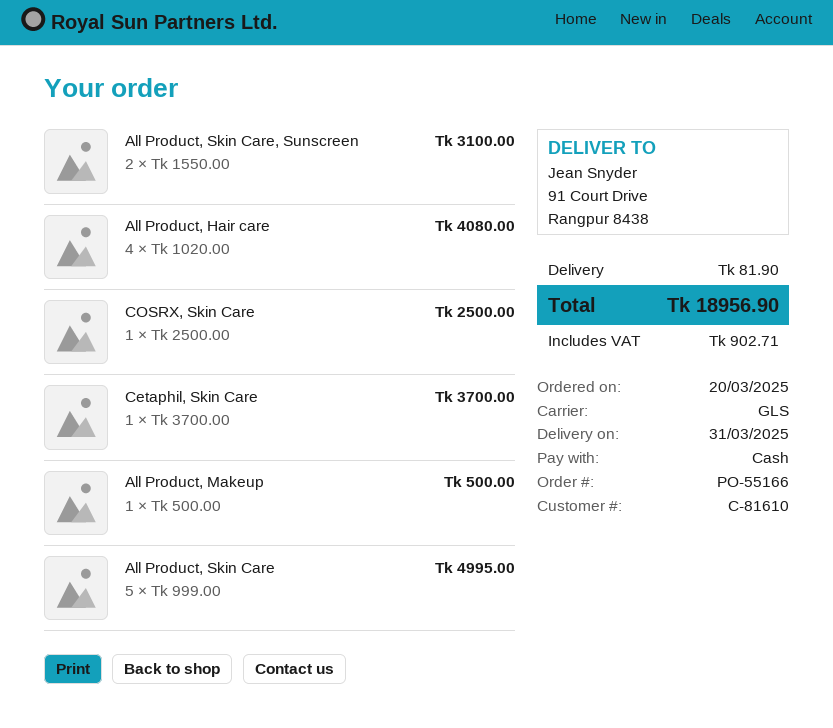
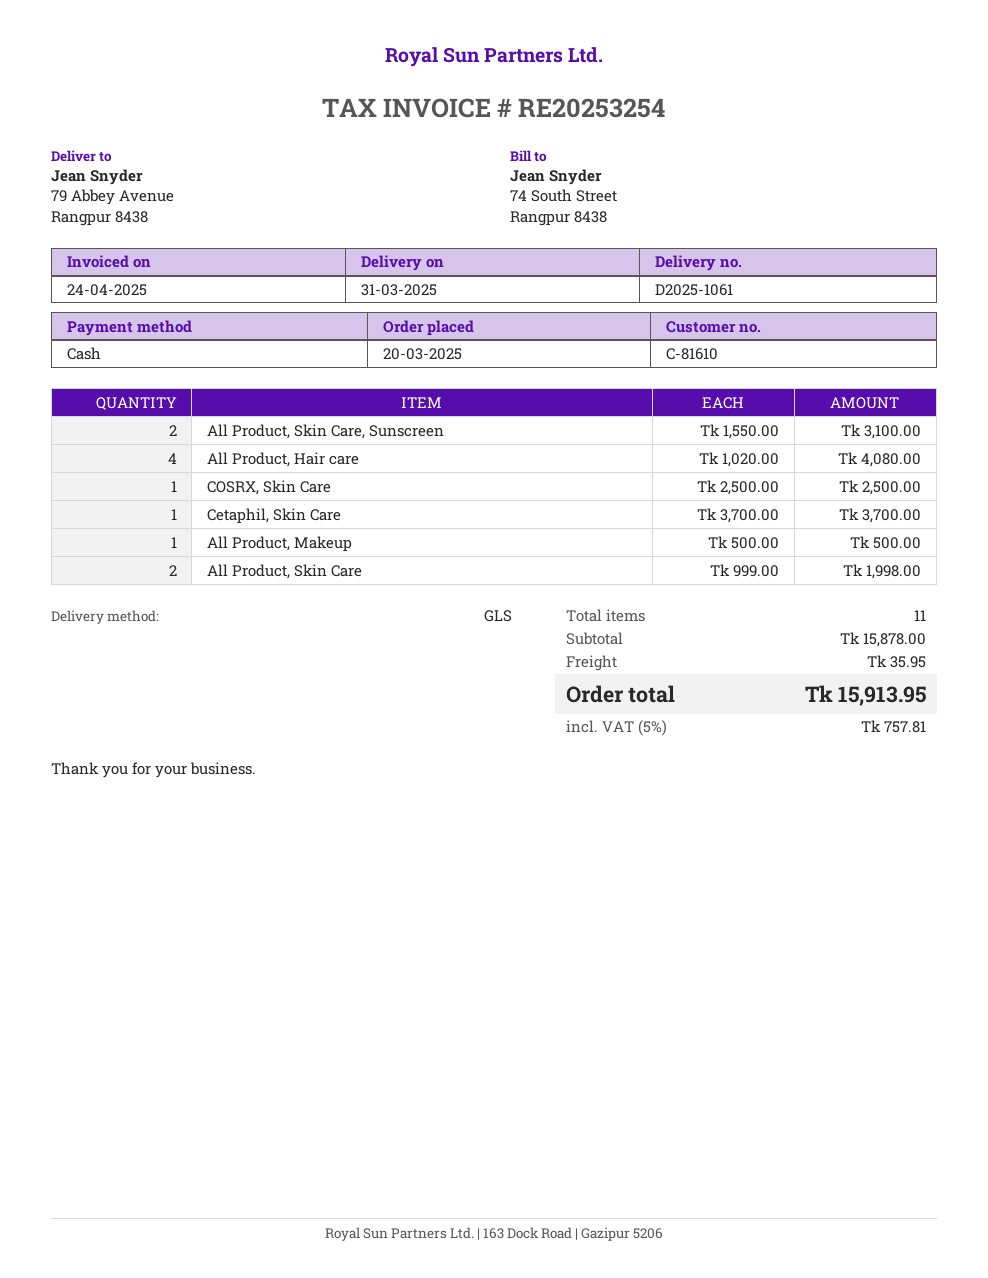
ship to: 91 Court Drive, Rangpur 8438 -> 79 Abbey Avenue, Rangpur 8438
All Product, Skin Care: 5 x 999.00 = 4995.00 -> 2 x 999.00 = 1998.00
shipping: 81.90 -> 35.95
tax: 902.71 -> 757.81
total: 18956.90 -> 15913.95

